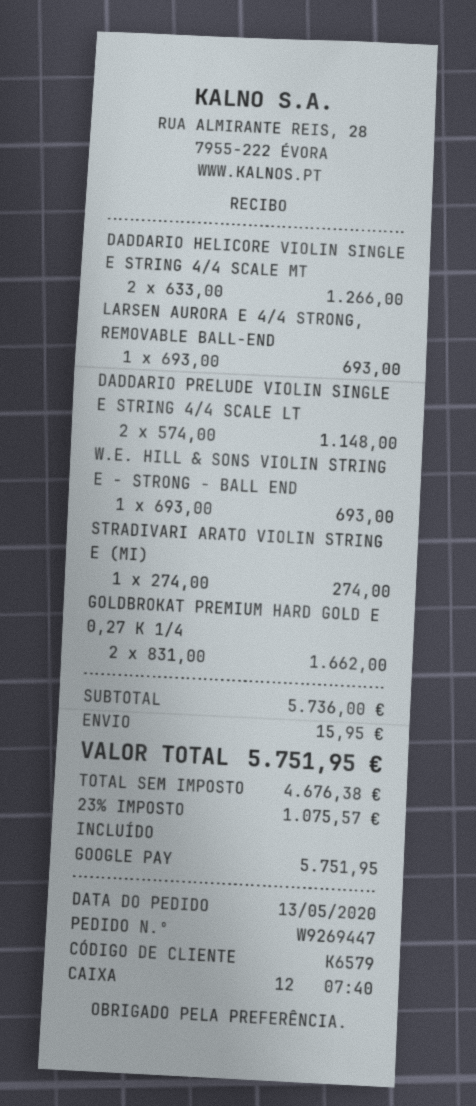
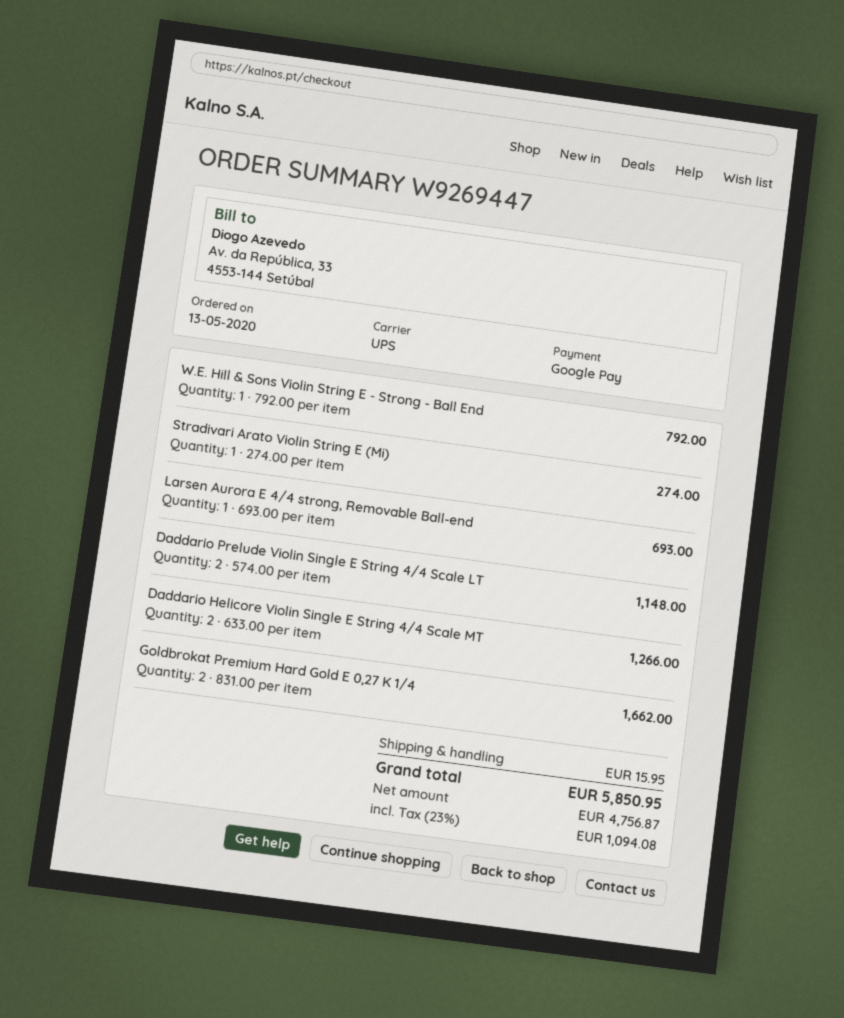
W.E. HILL & SONS VIOLIN STRING E - STRONG - BALL END: 1 x 693.00 = 693.00 -> 1 x 792.00 = 792.00
net: 4676.38 -> 4756.87
tax: 23% = 1075.57 -> 23% = 1094.08
total: 5751.95 -> 5850.95

